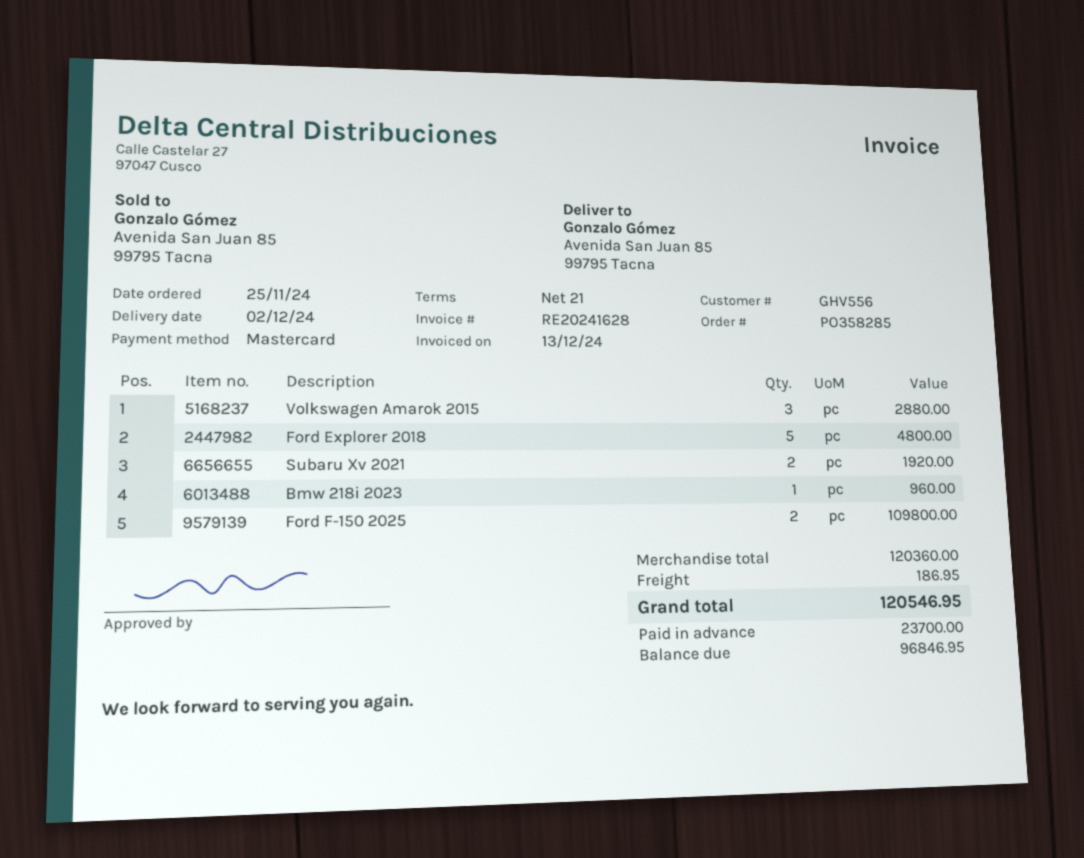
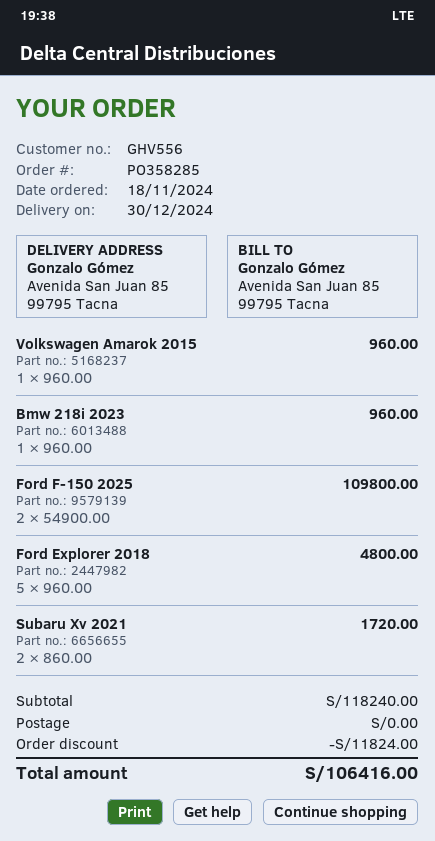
order date: 2024-11-25 -> 2024-11-18
delivery date: 2024-12-02 -> 2024-12-30
Volkswagen Amarok 2015: 3 for 2880.00 -> 1 for 960.00
Subaru Xv 2021: 2 for 1920.00 -> 2 for 1720.00
subtotal: 120360.00 -> 118240.00
discount: none -> 11824.00
shipping: 186.95 -> 0.00
total: 120546.95 -> 106416.00

